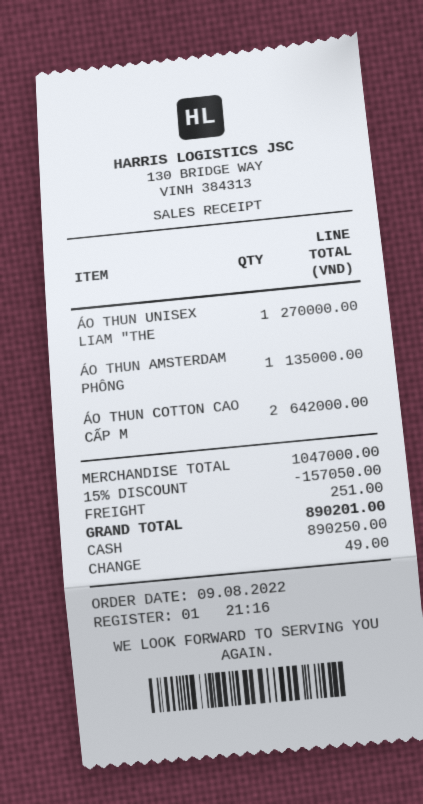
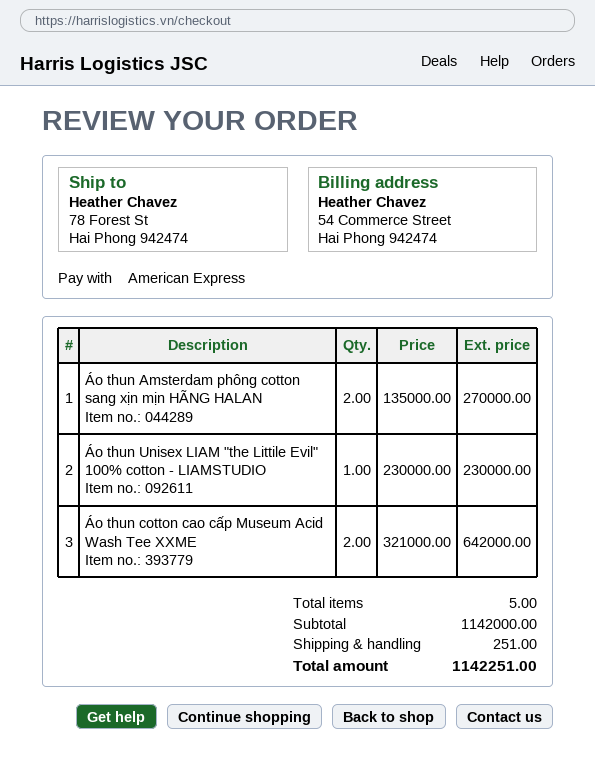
payment method: cash -> American Express
ÁO THUN UNISEX LIAM "THE: 1 for 270000.00 -> 1 for 230000.00
ÁO THUN AMSTERDAM PHÔNG: 1 for 135000.00 -> 2 for 270000.00
subtotal: 1047000.00 -> 1142000.00
discount: 15% = 157050.00 -> none
total: 890201.00 -> 1142251.00

